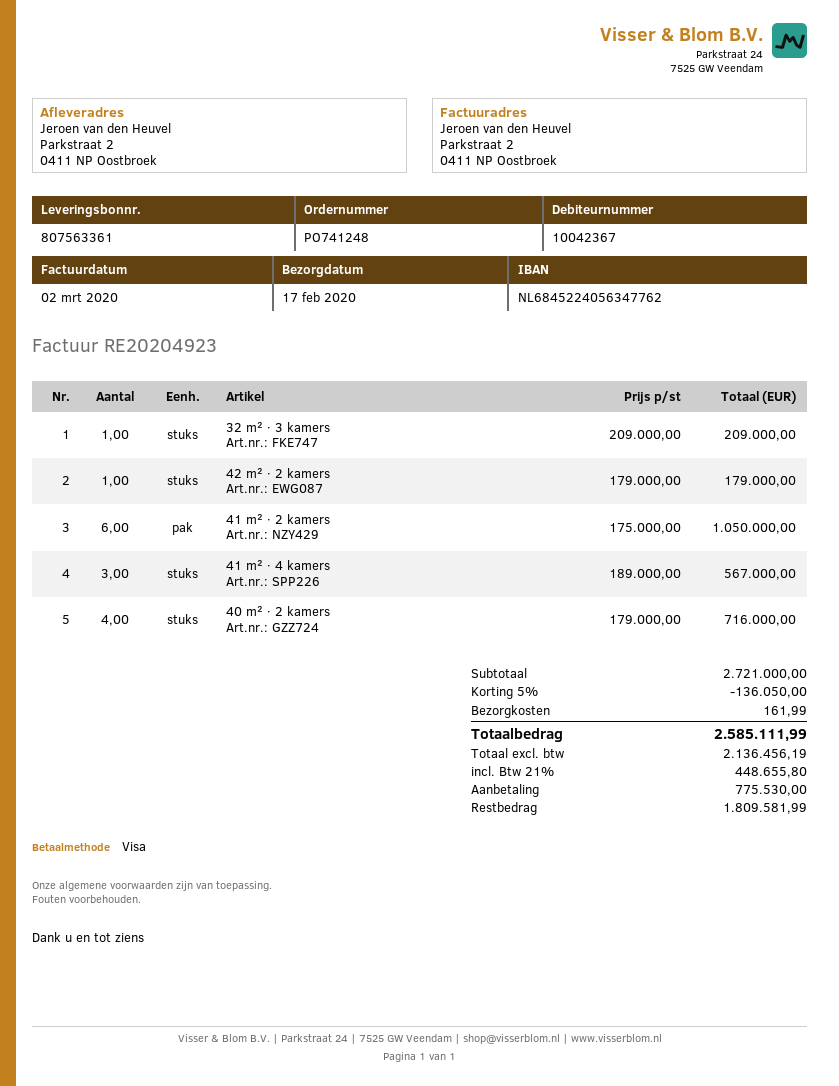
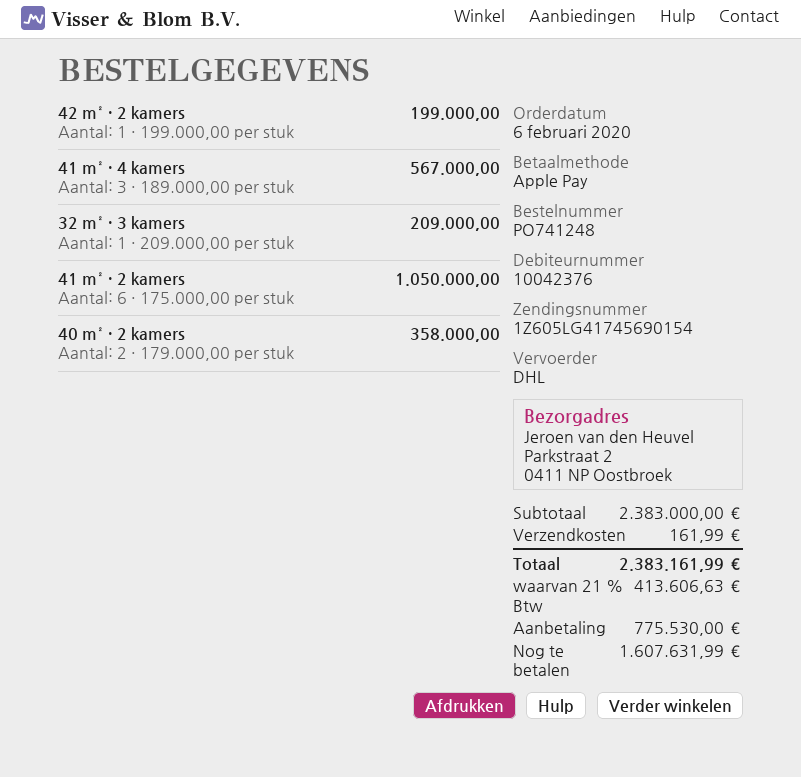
customer number: 10042367 -> 10042376
payment method: Visa -> Apple Pay
42 m² · 2 kamers: 1 x 179000.00 = 179000.00 -> 1 x 199000.00 = 199000.00
40 m² · 2 kamers: 4 x 179000.00 = 716000.00 -> 2 x 179000.00 = 358000.00
subtotal: 2721000.00 -> 2383000.00
discount: 5% = 136050.00 -> none
tax: 21% = 448655.80 -> 21% = 413606.63
total: 2585111.99 -> 2383161.99
balance: 1809581.99 -> 1607631.99

